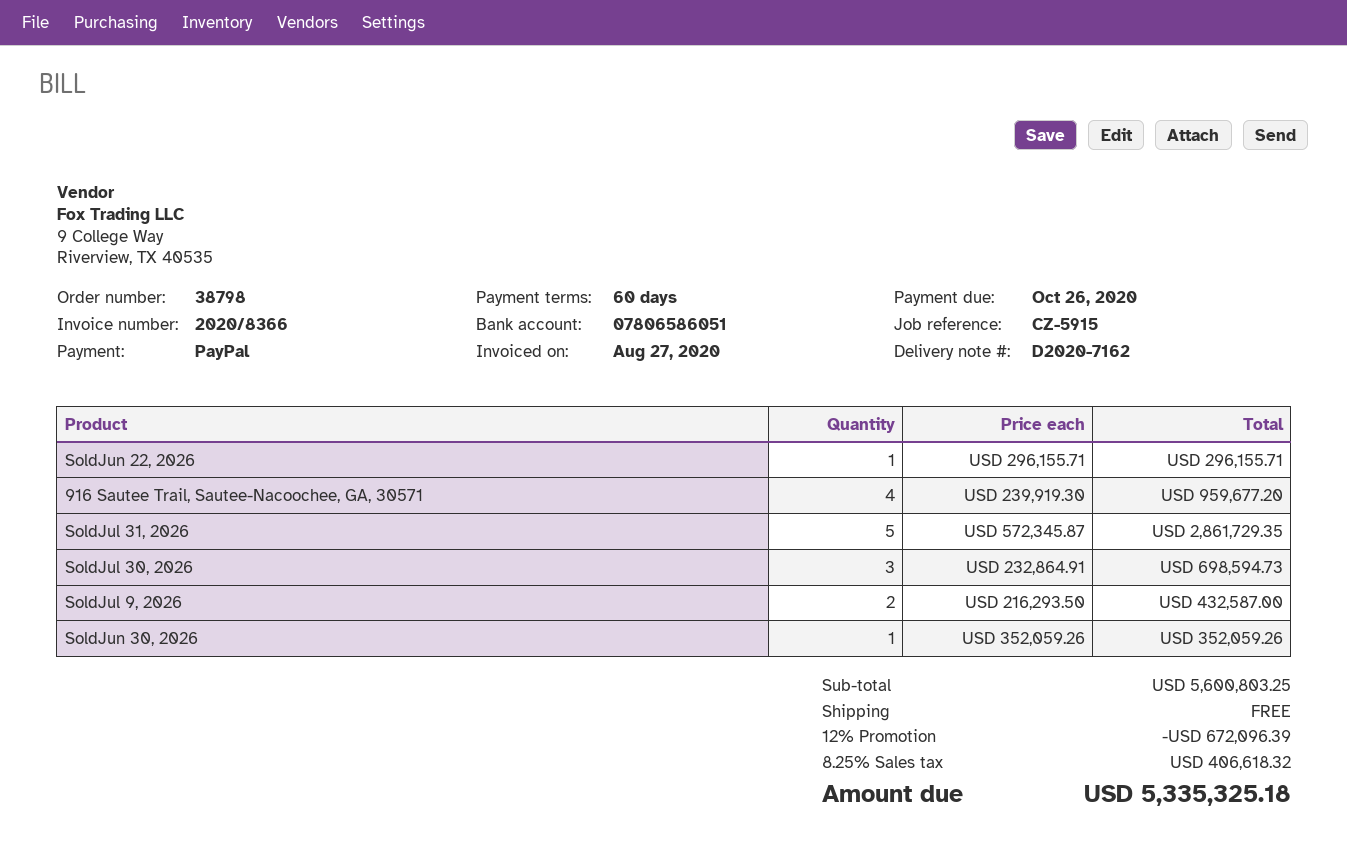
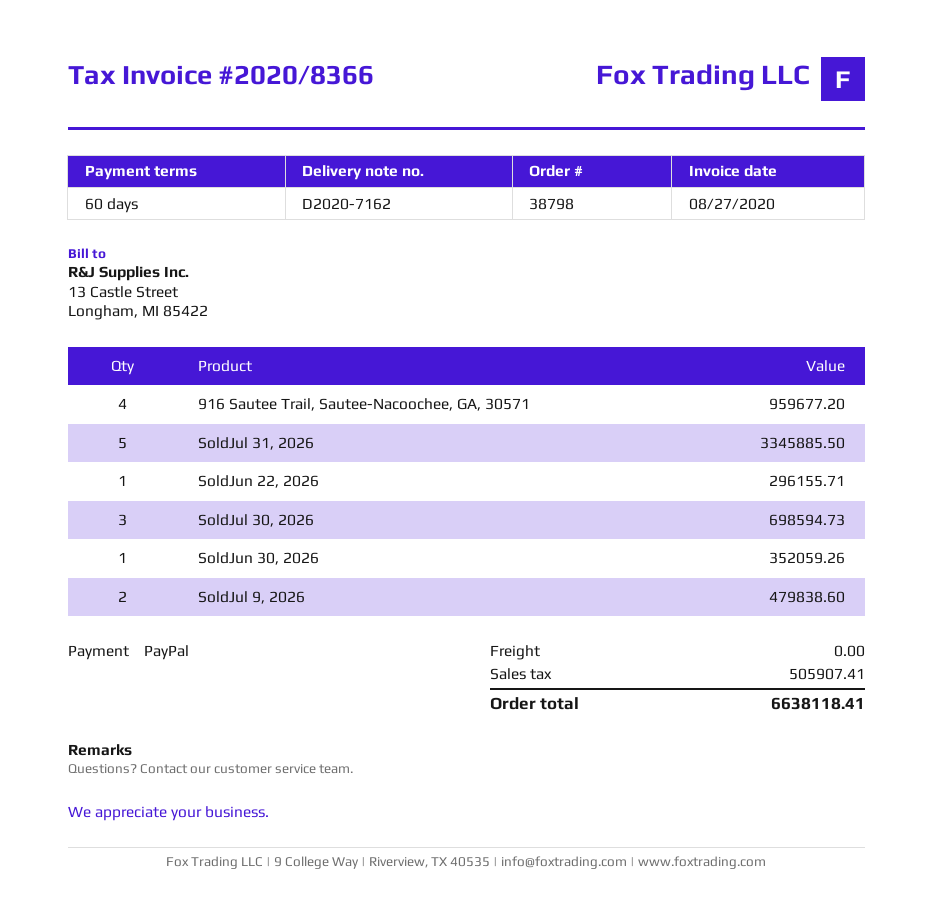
SoldJul 31, 2026: 5 for 2861729.35 -> 5 for 3345885.50
SoldJul 9, 2026: 2 for 432587.00 -> 2 for 479838.60
discount: 12% = 672096.39 -> none
tax: 406618.32 -> 505907.41
total: 5335325.18 -> 6638118.41

